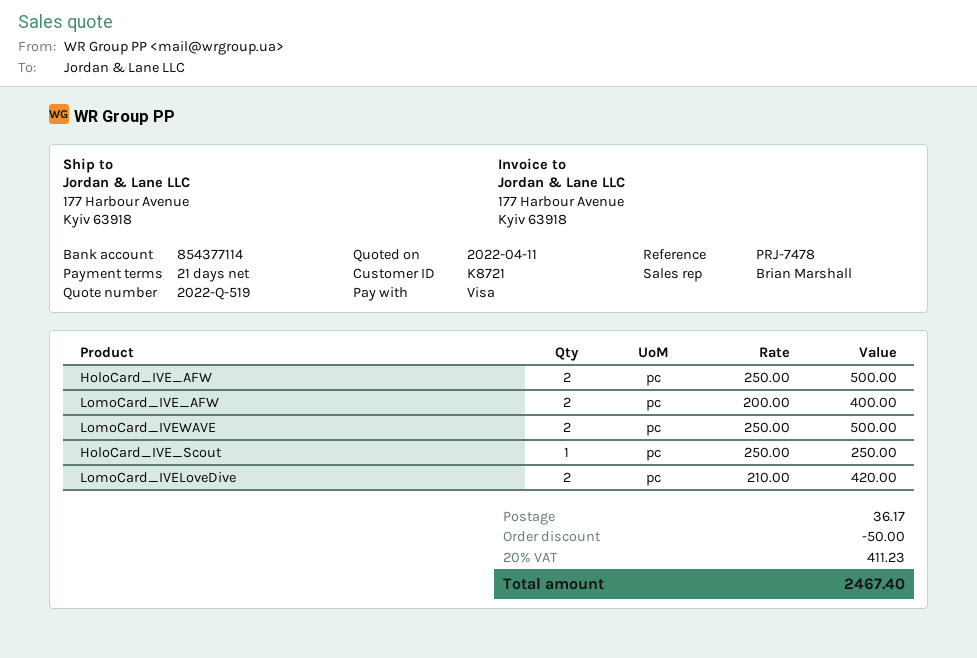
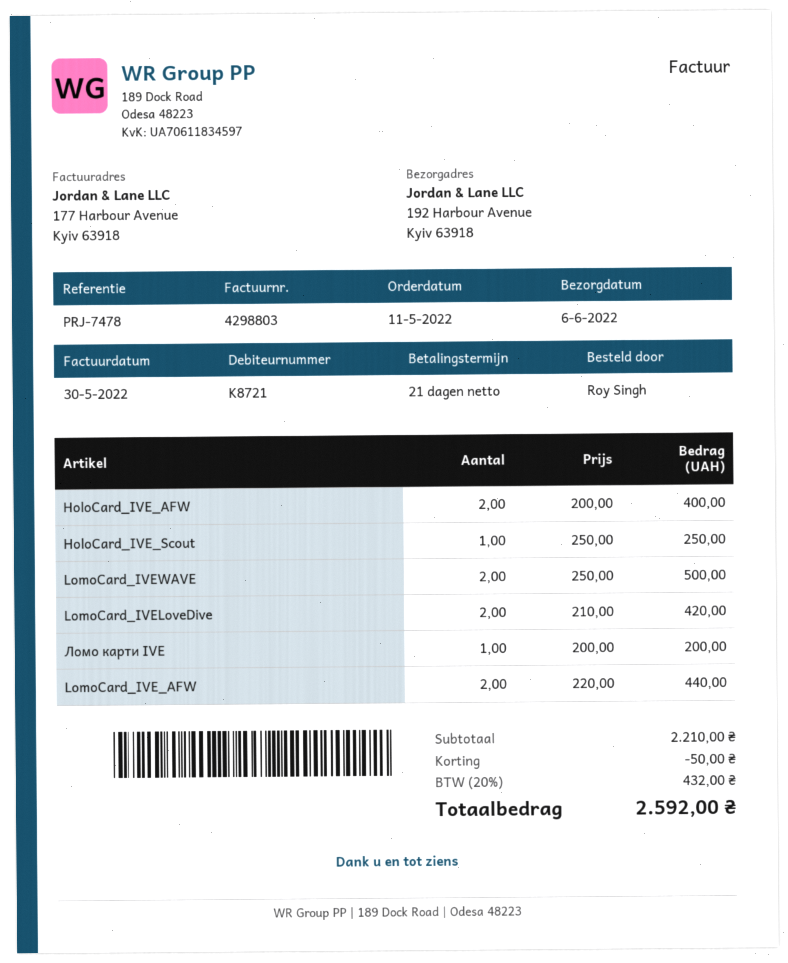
ship to: 177 Harbour Avenue, Kyiv 63918 -> 192 Harbour Avenue, Kyiv 63918
HoloCard_IVE_AFW: 2 x 250.00 = 500.00 -> 2 x 200.00 = 400.00
LomoCard_IVE_AFW: 2 x 200.00 = 400.00 -> 2 x 220.00 = 440.00
Ломо карти IVE: none -> 1 x 200.00 = 200.00
shipping: 36.17 -> none
tax: 20% = 411.23 -> 20% = 432.00
total: 2467.40 -> 2592.00

